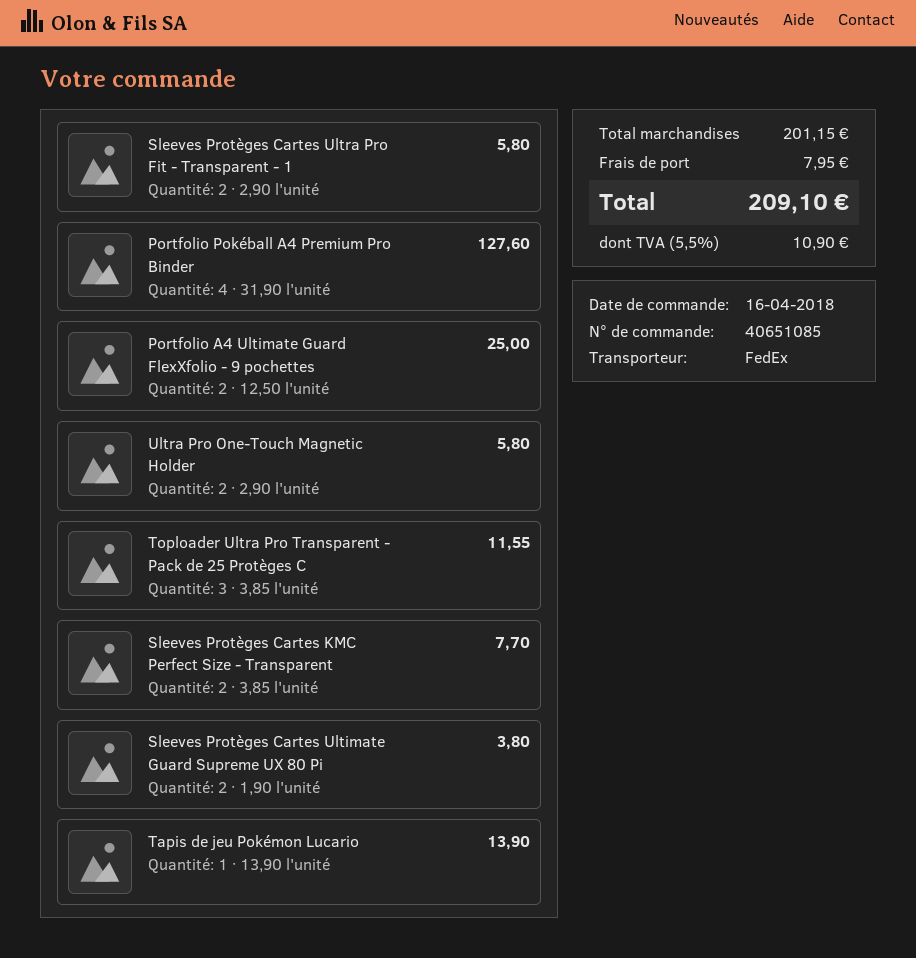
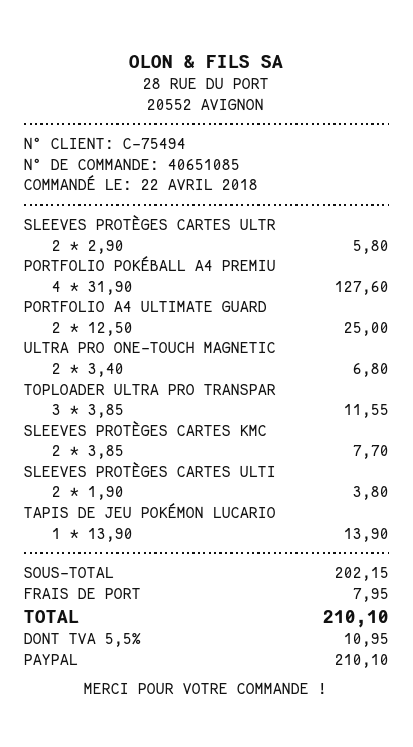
order date: 2018-04-16 -> 2018-04-22
Ultra Pro One-Touch Magnetic Holder: 2 x 2.90 = 5.80 -> 2 x 3.40 = 6.80
subtotal: 201.15 -> 202.15
tax: 5.5% = 10.90 -> 5.5% = 10.95
total: 209.10 -> 210.10

